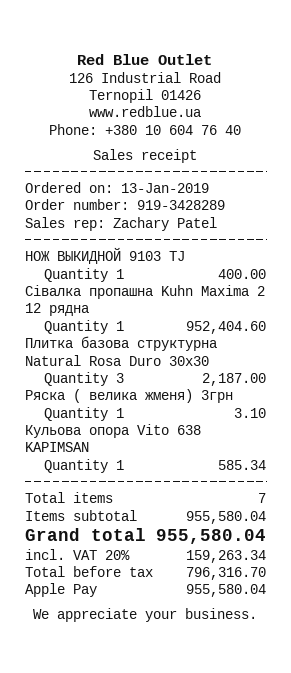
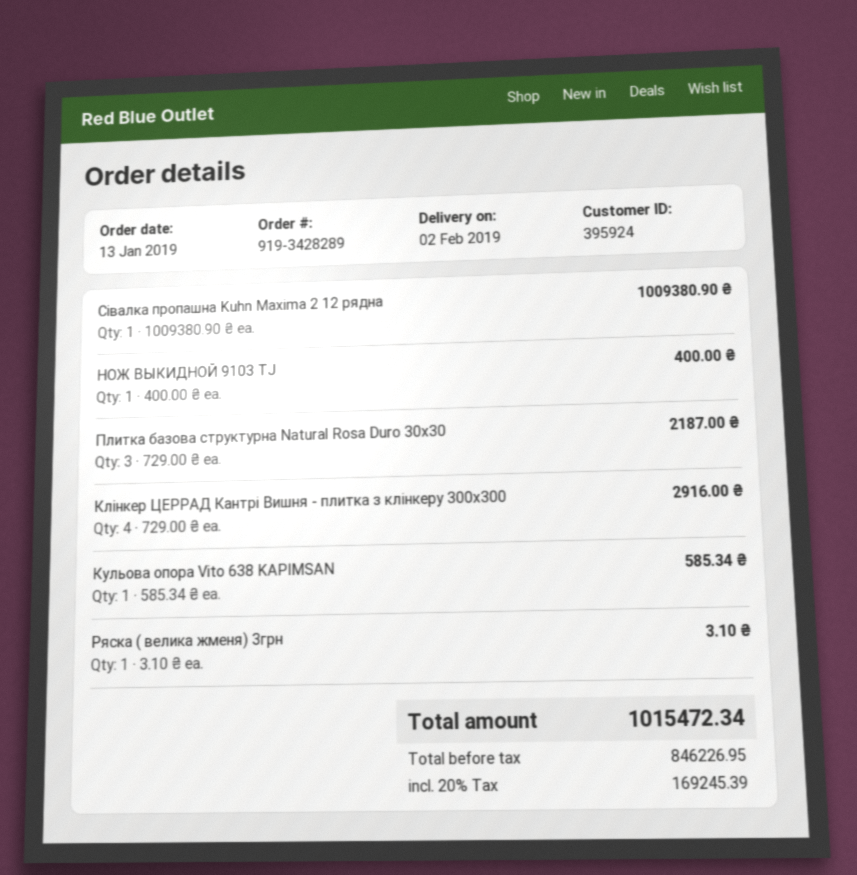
Сівалка пропашна Kuhn Maxima 2 12 рядна: 1 for 952404.60 -> 1 for 1009380.90
Клінкер ЦЕРРАД Кантрі Вишня - плитка з клінкеру 300х300: none -> 4 for 2916.00
net: 796316.70 -> 846226.95
tax: 20% = 159263.34 -> 20% = 169245.39
total: 955580.04 -> 1015472.34

